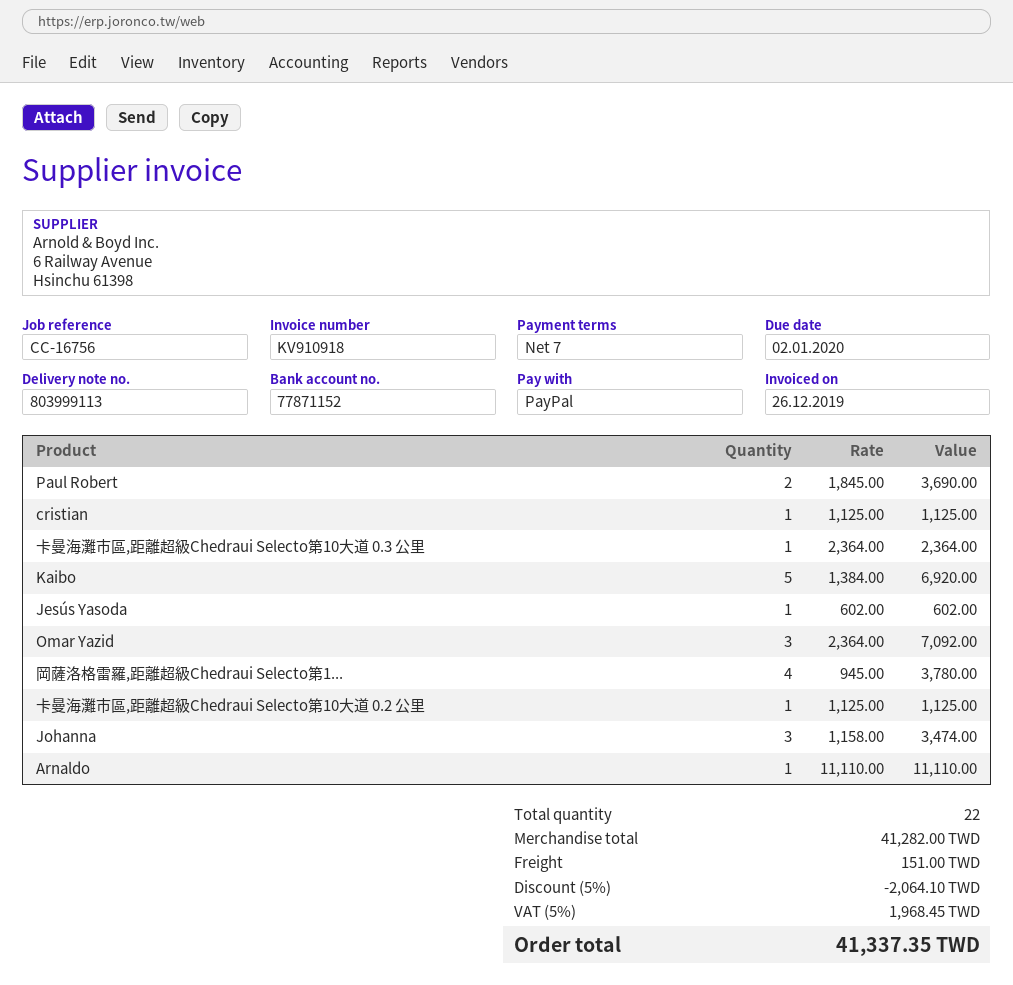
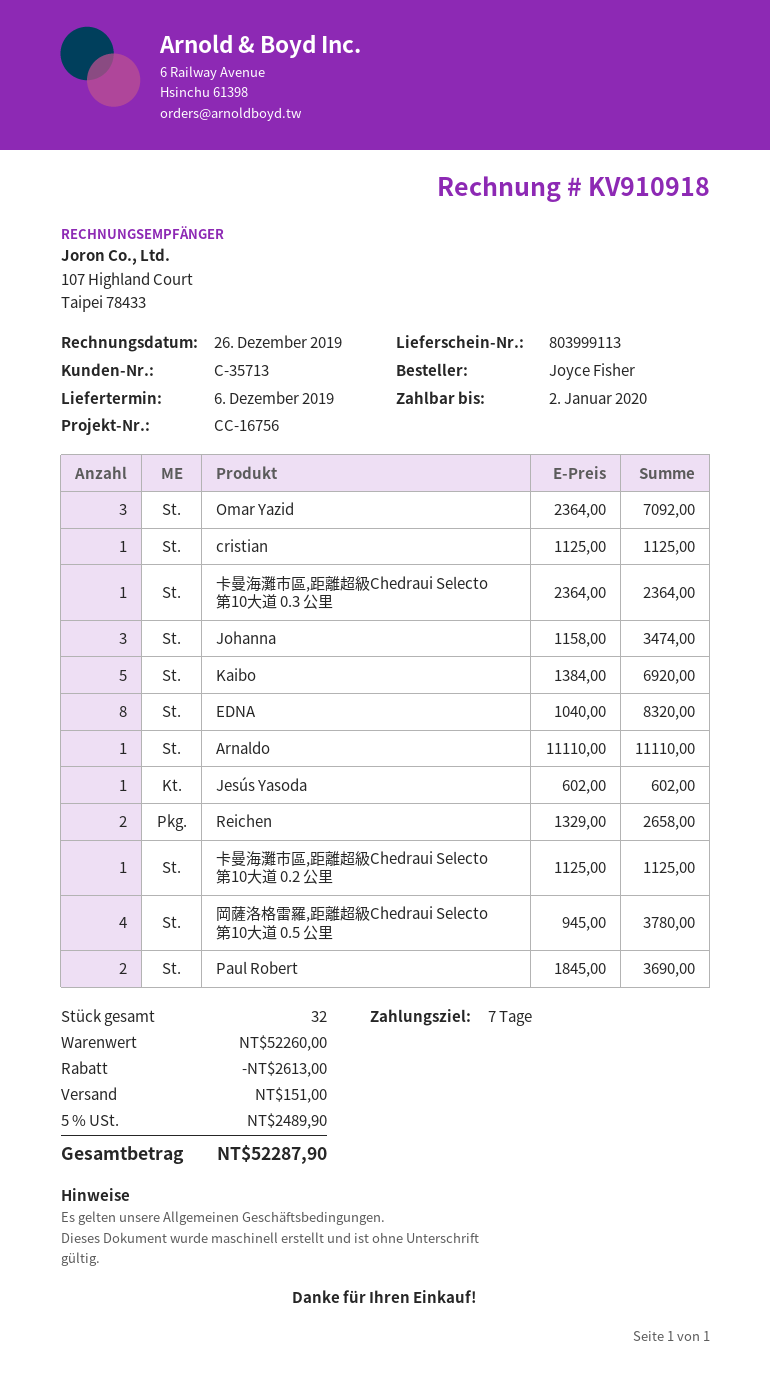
EDNA: none -> 8 x 1040.00 = 8320.00
Reichen: none -> 2 x 1329.00 = 2658.00
total quantity: 22 -> 32
subtotal: 41282.00 -> 52260.00
discount: 2064.10 -> 2613.00
tax: 5% = 1968.45 -> 5% = 2489.90
total: 41337.35 -> 52287.90

